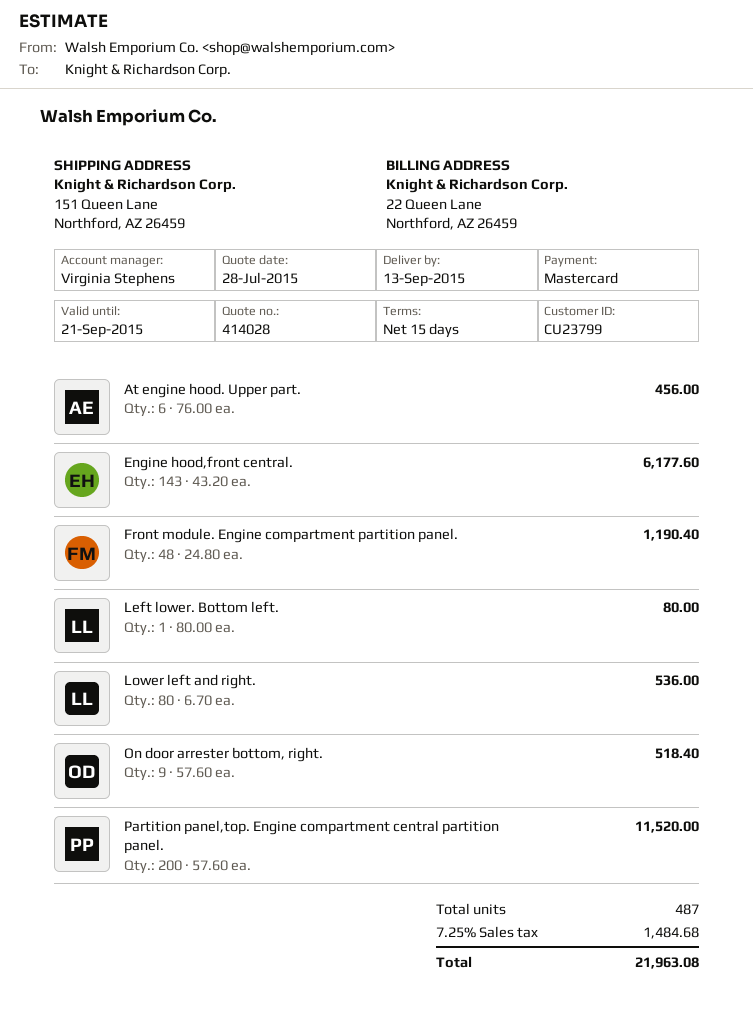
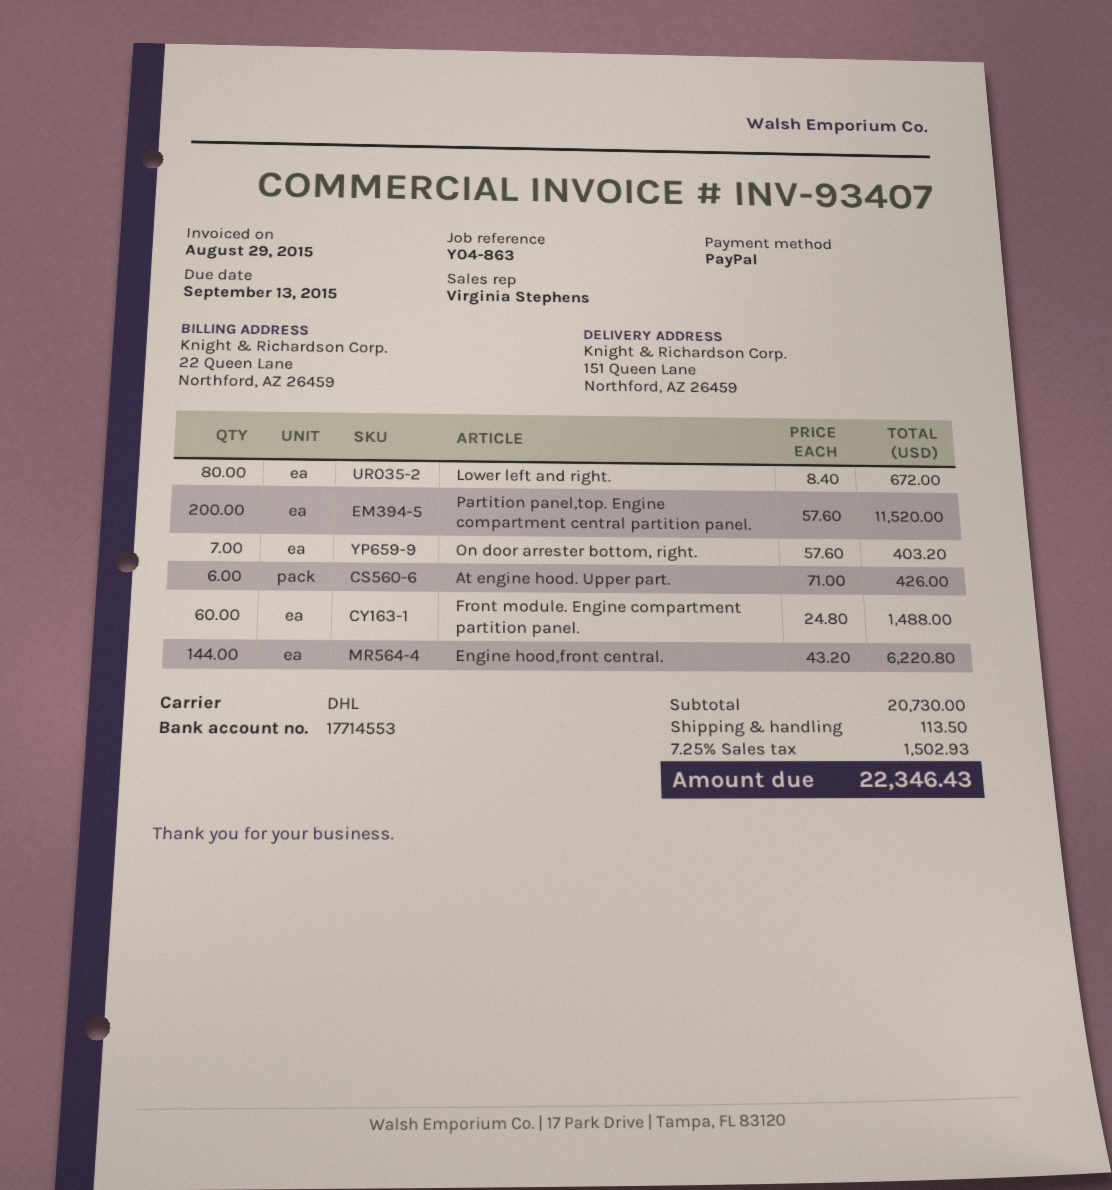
payment method: Mastercard -> PayPal
At engine hood. Upper part.: 6 x 76.00 = 456.00 -> 6 x 71.00 = 426.00
Engine hood,front central.: 143 x 43.20 = 6177.60 -> 144 x 43.20 = 6220.80
Front module. Engine compartment partition panel.: 48 x 24.80 = 1190.40 -> 60 x 24.80 = 1488.00
Left lower. Bottom left.: 1 x 80.00 = 80.00 -> none
Lower left and right.: 80 x 6.70 = 536.00 -> 80 x 8.40 = 672.00
On door arrester bottom, right.: 9 x 57.60 = 518.40 -> 7 x 57.60 = 403.20
shipping: none -> 113.50
tax: 7.25% = 1484.68 -> 7.25% = 1502.93
total: 21963.08 -> 22346.43

